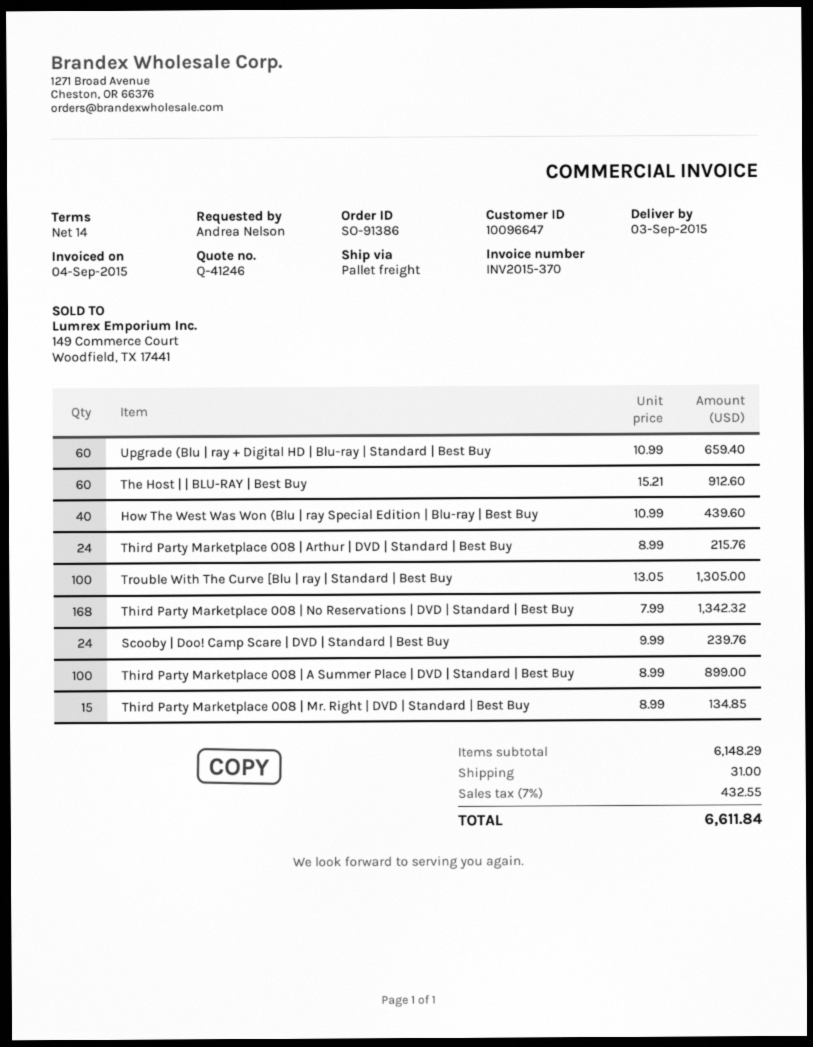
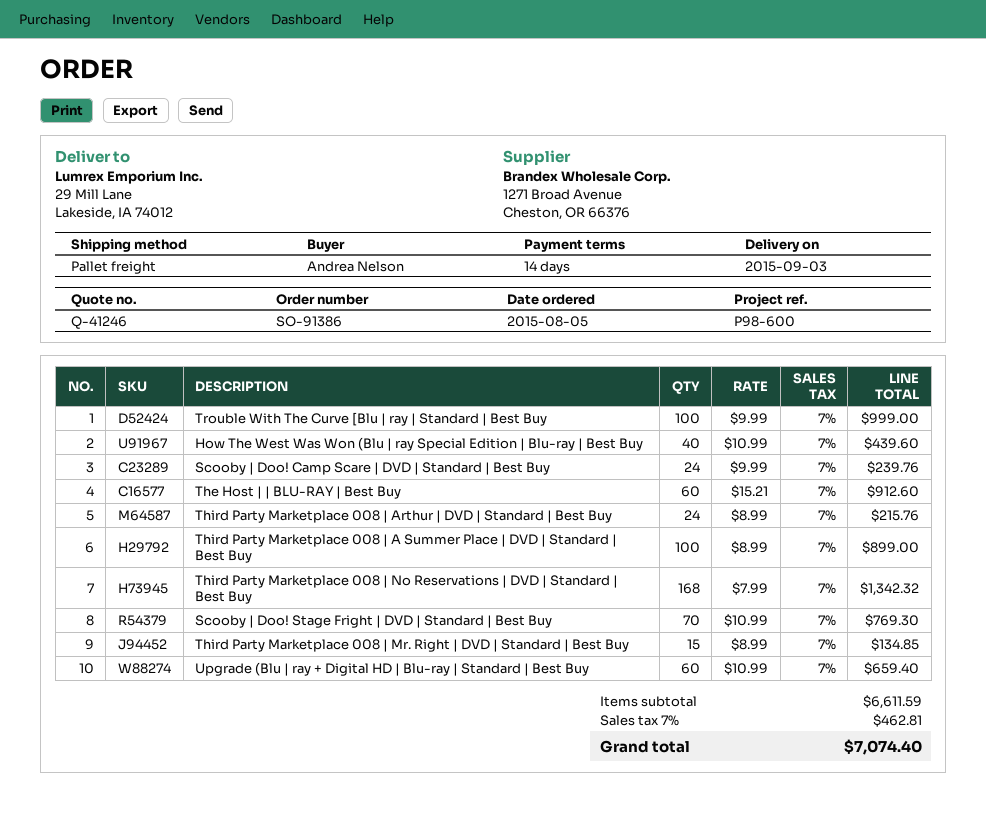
Trouble With The Curve [Blu | ray | Standard | Best Buy: 100 x 13.05 = 1305.00 -> 100 x 9.99 = 999.00
Scooby | Doo! Stage Fright | DVD | Standard | Best Buy: none -> 70 x 10.99 = 769.30
subtotal: 6148.29 -> 6611.59
shipping: 31.00 -> none
tax: 7% = 432.55 -> 7% = 462.81
total: 6611.84 -> 7074.40

